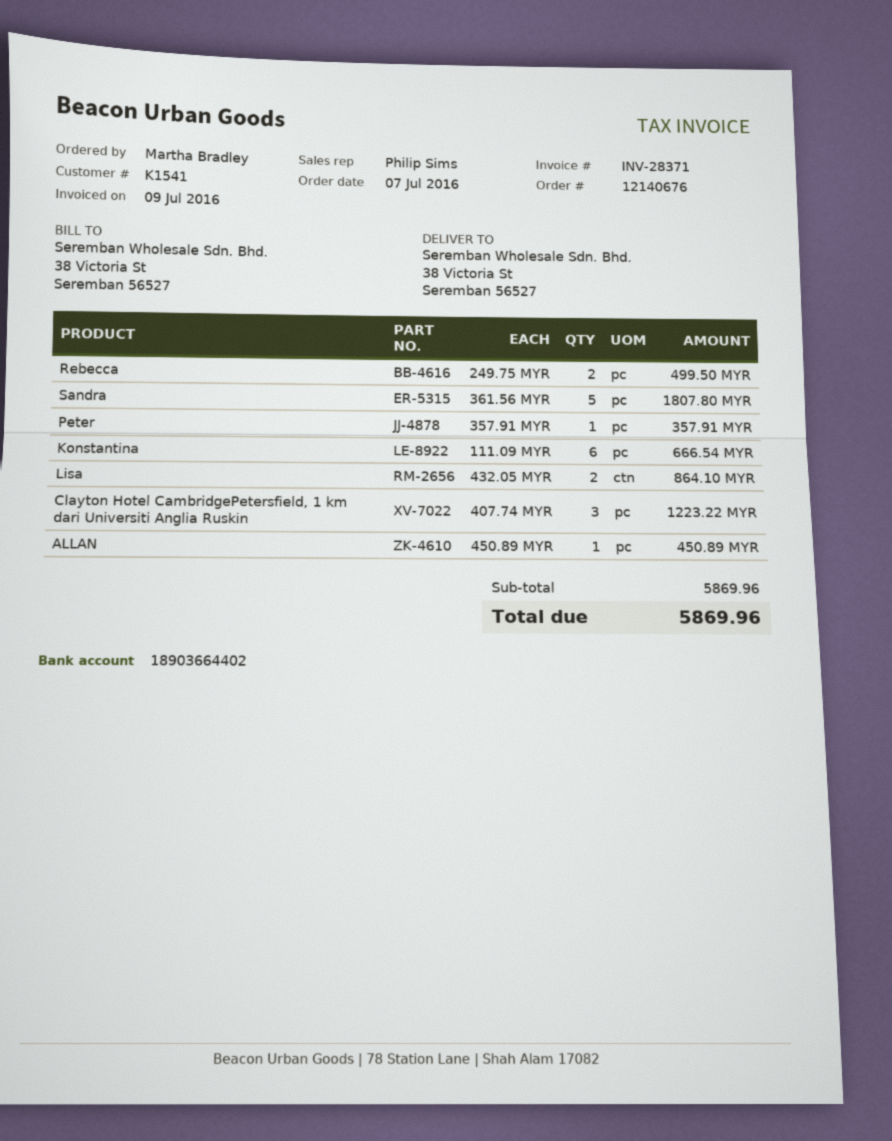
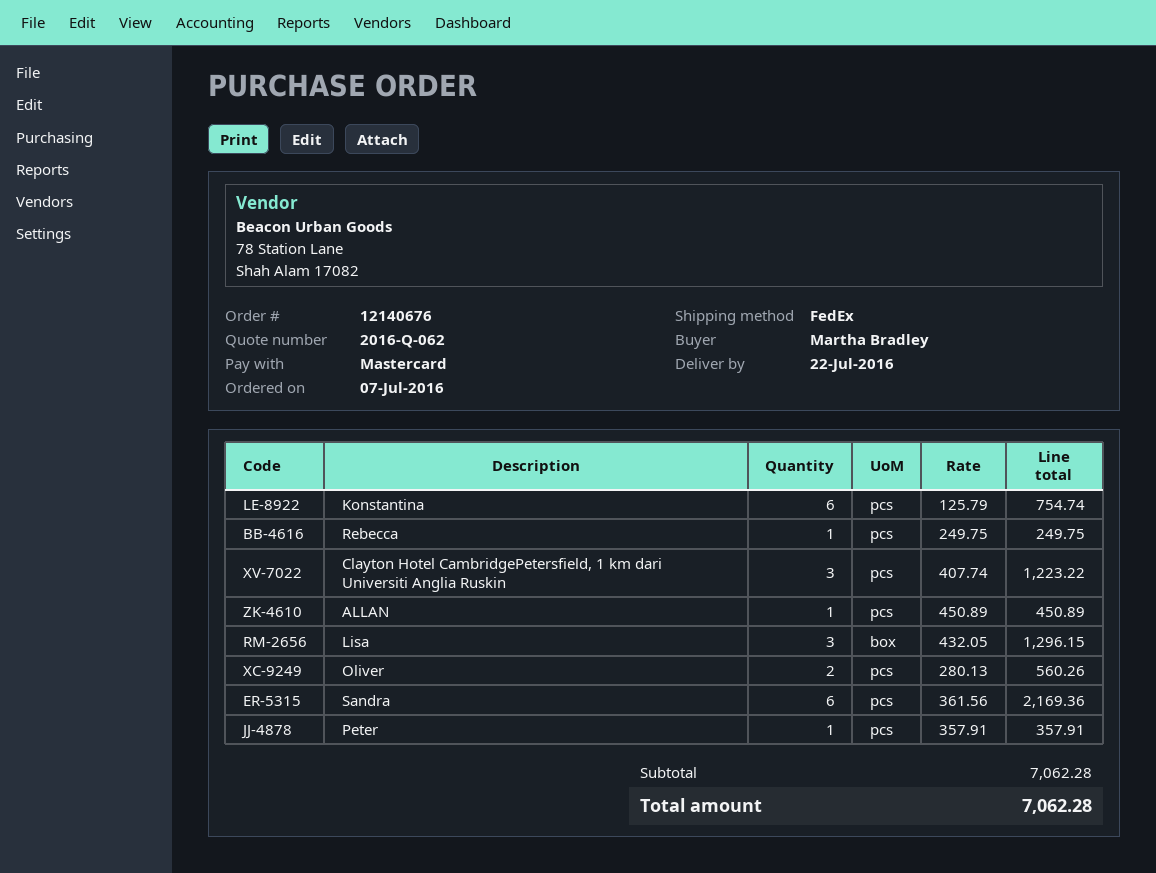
Rebecca: 2 x 249.75 = 499.50 -> 1 x 249.75 = 249.75
Sandra: 5 x 361.56 = 1807.80 -> 6 x 361.56 = 2169.36
Konstantina: 6 x 111.09 = 666.54 -> 6 x 125.79 = 754.74
Lisa: 2 x 432.05 = 864.10 -> 3 x 432.05 = 1296.15
Oliver: none -> 2 x 280.13 = 560.26
subtotal: 5869.96 -> 7062.28
total: 5869.96 -> 7062.28

